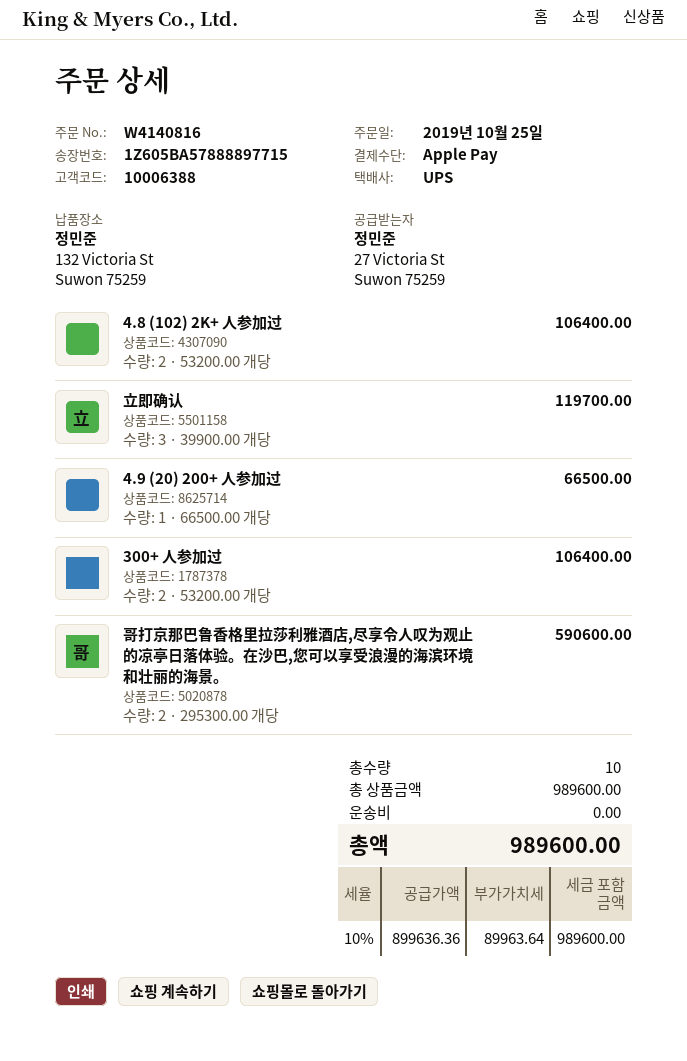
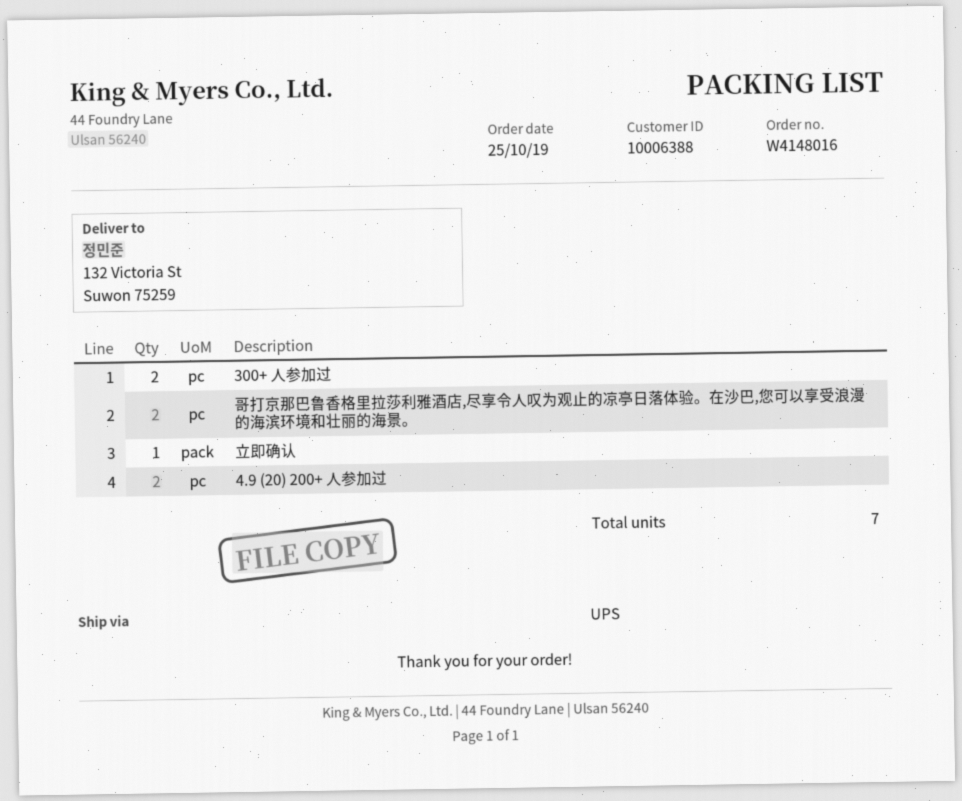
order number: W4140816 -> W4148016
4.8 (102) 2K+ 人参加过: 2 -> none
立即确认: 3 -> 1
4.9 (20) 200+ 人参加过: 1 -> 2
total quantity: 10 -> 7

